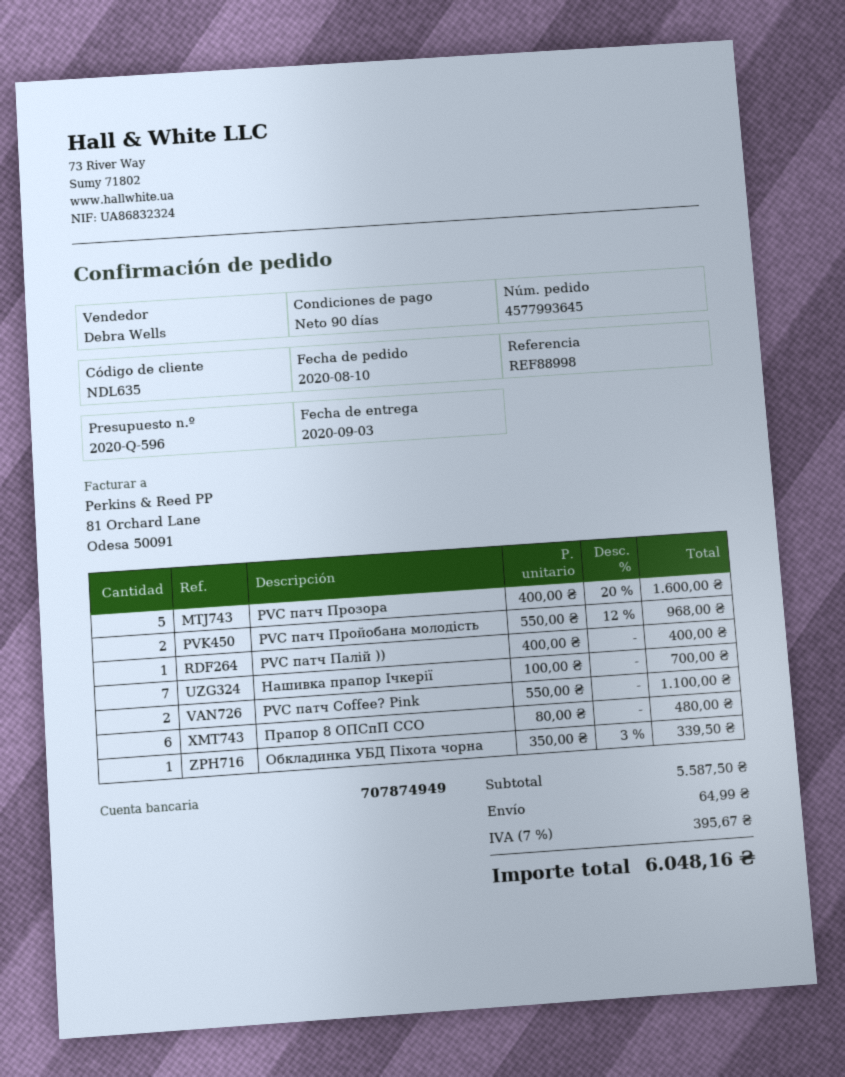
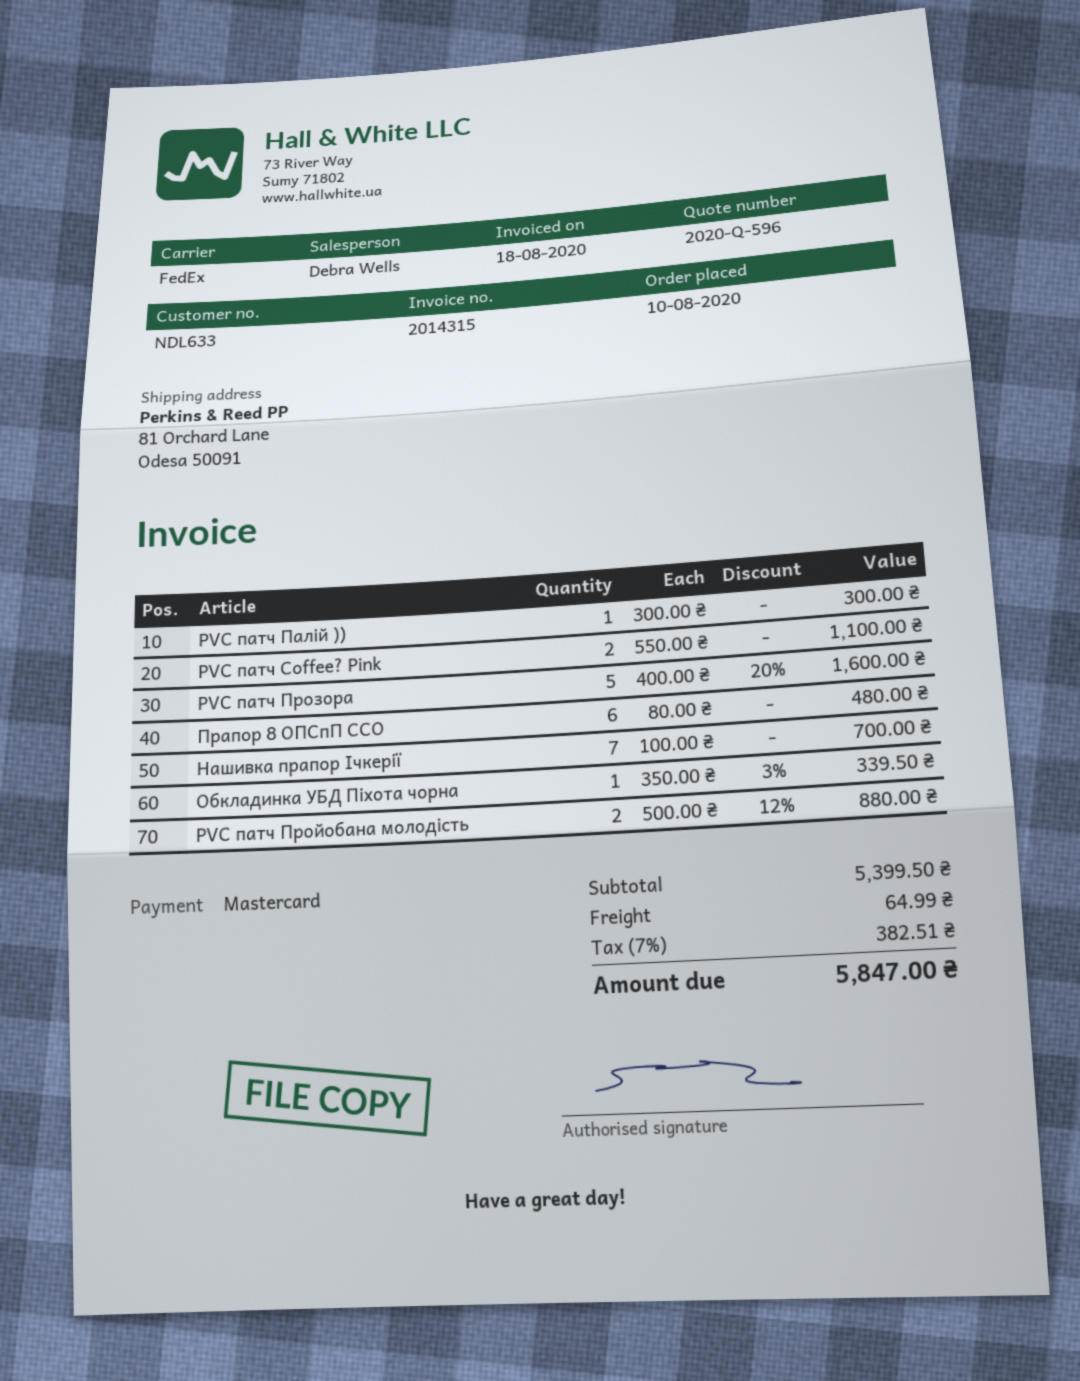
customer number: NDL635 -> NDL633
PVC патч Пройобана молодість: 2 x 550.00 - 12% = 968.00 -> 2 x 500.00 - 12% = 880.00
PVC патч Палій )): 1 x 400.00 = 400.00 -> 1 x 300.00 = 300.00
subtotal: 5587.50 -> 5399.50
tax: 7% = 395.67 -> 7% = 382.51
total: 6048.16 -> 5847.00

